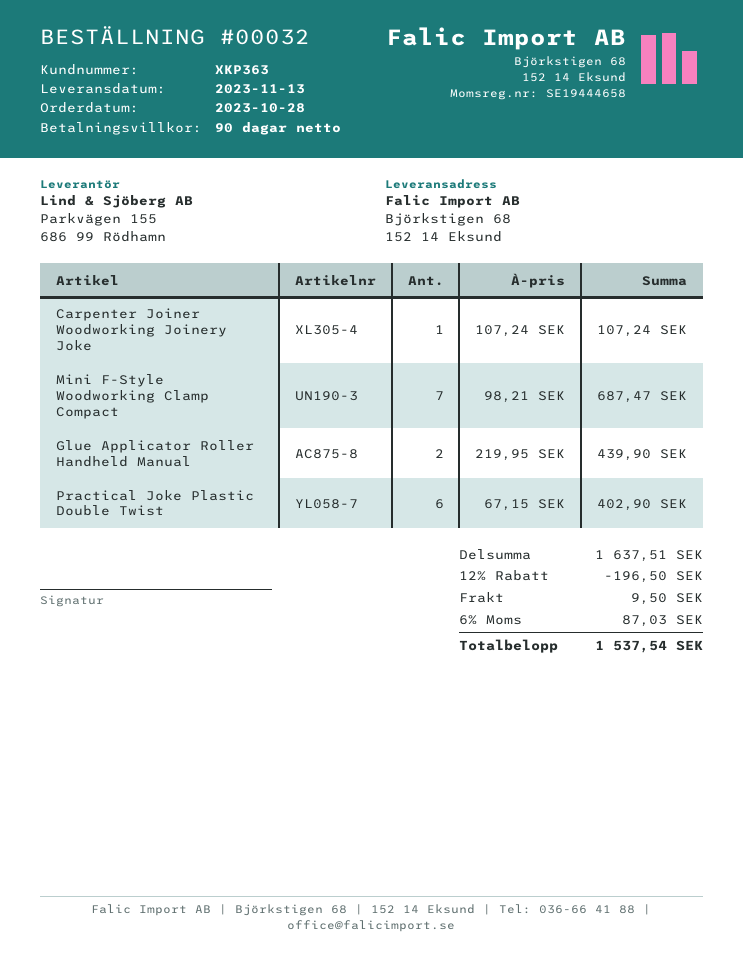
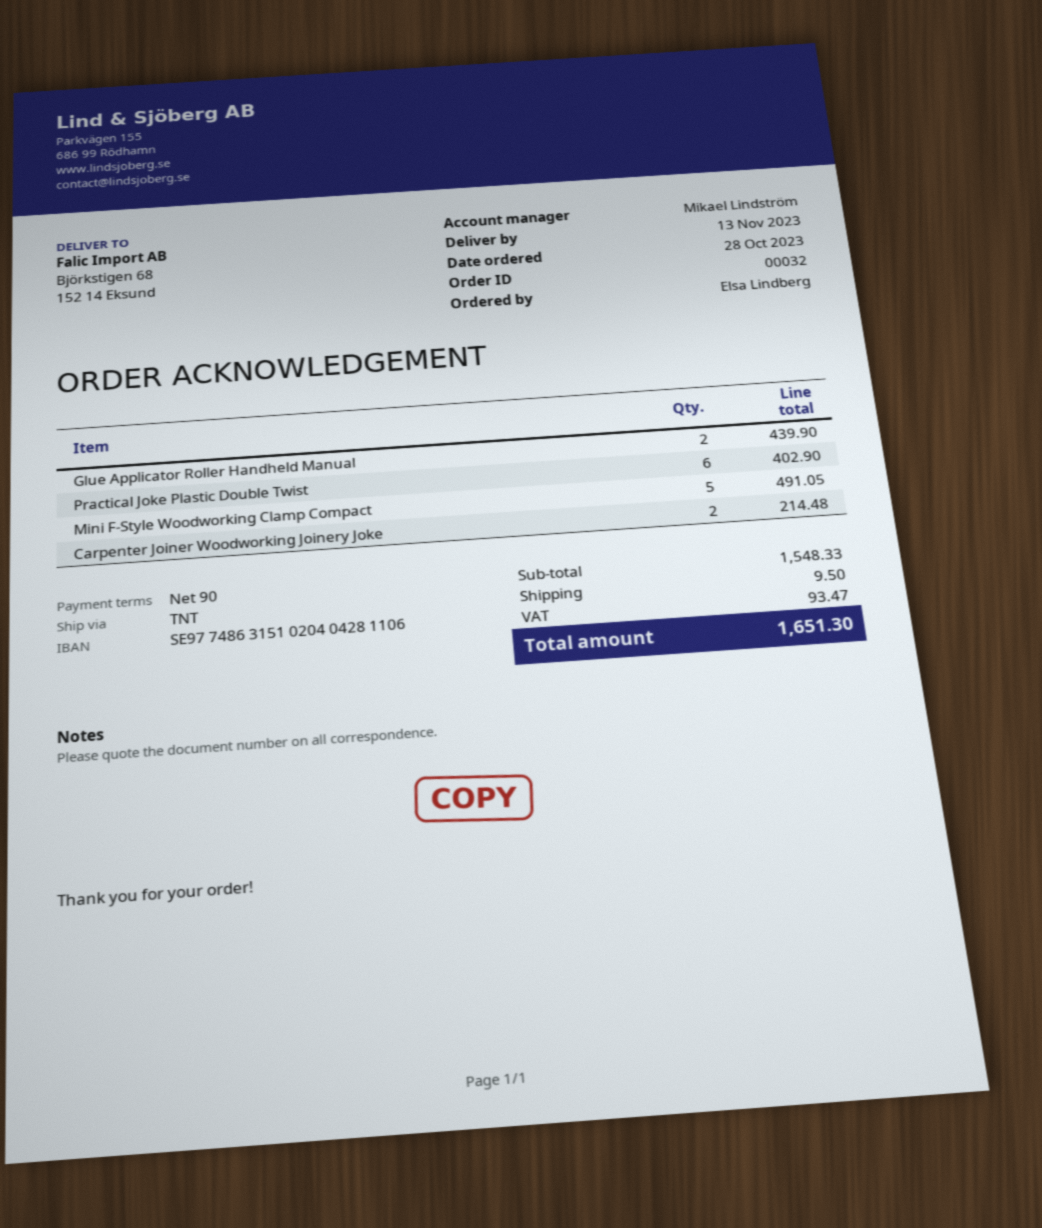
Carpenter Joiner Woodworking Joinery Joke: 1 for 107.24 -> 2 for 214.48
Mini F-Style Woodworking Clamp Compact: 7 for 687.47 -> 5 for 491.05
subtotal: 1637.51 -> 1548.33
discount: 12% = 196.50 -> none
tax: 87.03 -> 93.47
total: 1537.54 -> 1651.30

